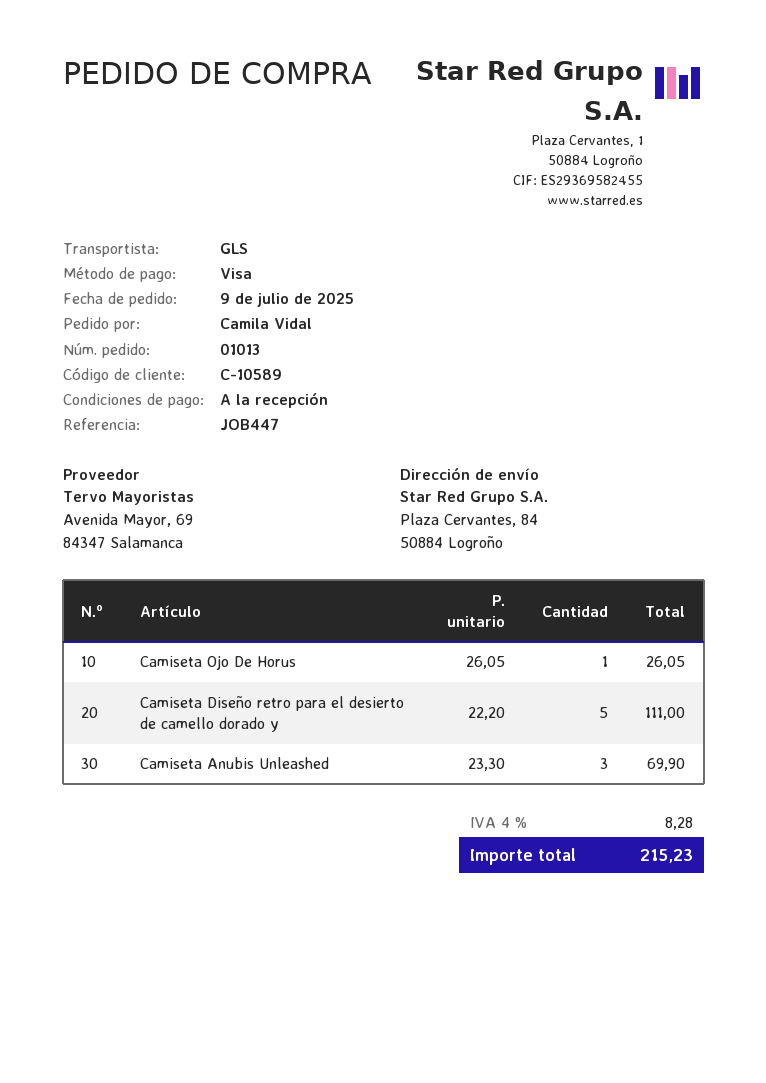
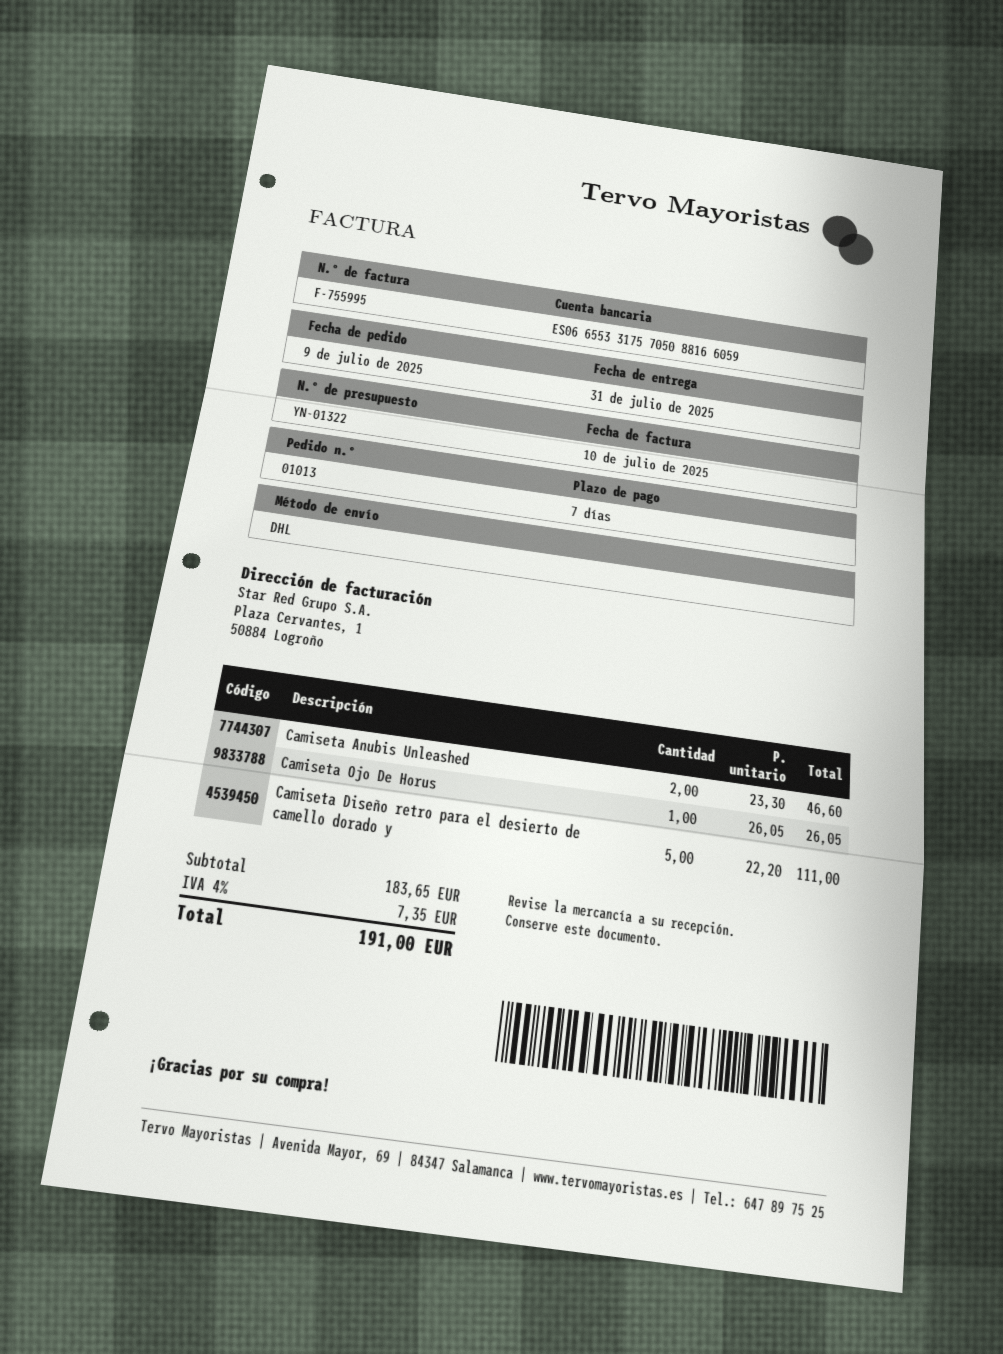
payment terms: on receipt -> 7 days
shipping method: GLS -> DHL
Camiseta Anubis Unleashed: 3 x 23.30 = 69.90 -> 2 x 23.30 = 46.60
tax: 4% = 8.28 -> 4% = 7.35
total: 215.23 -> 191.00

